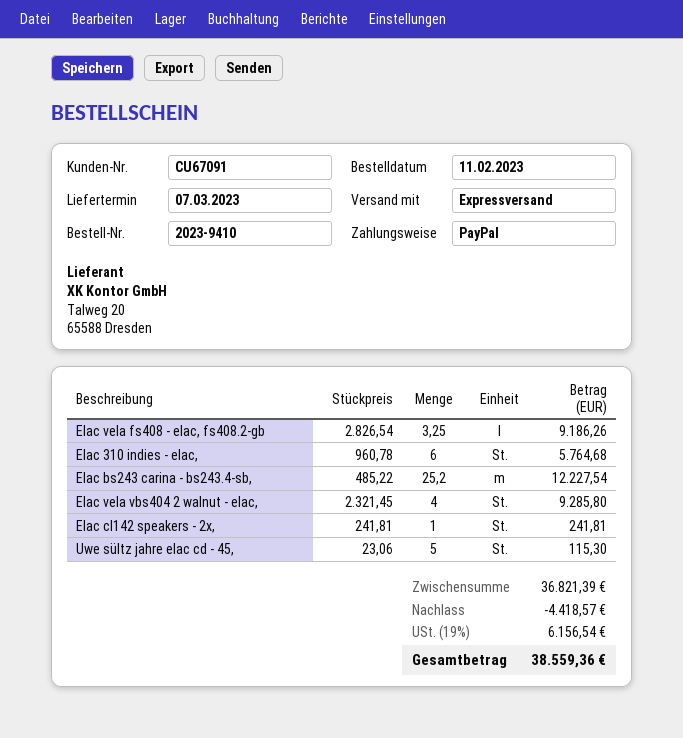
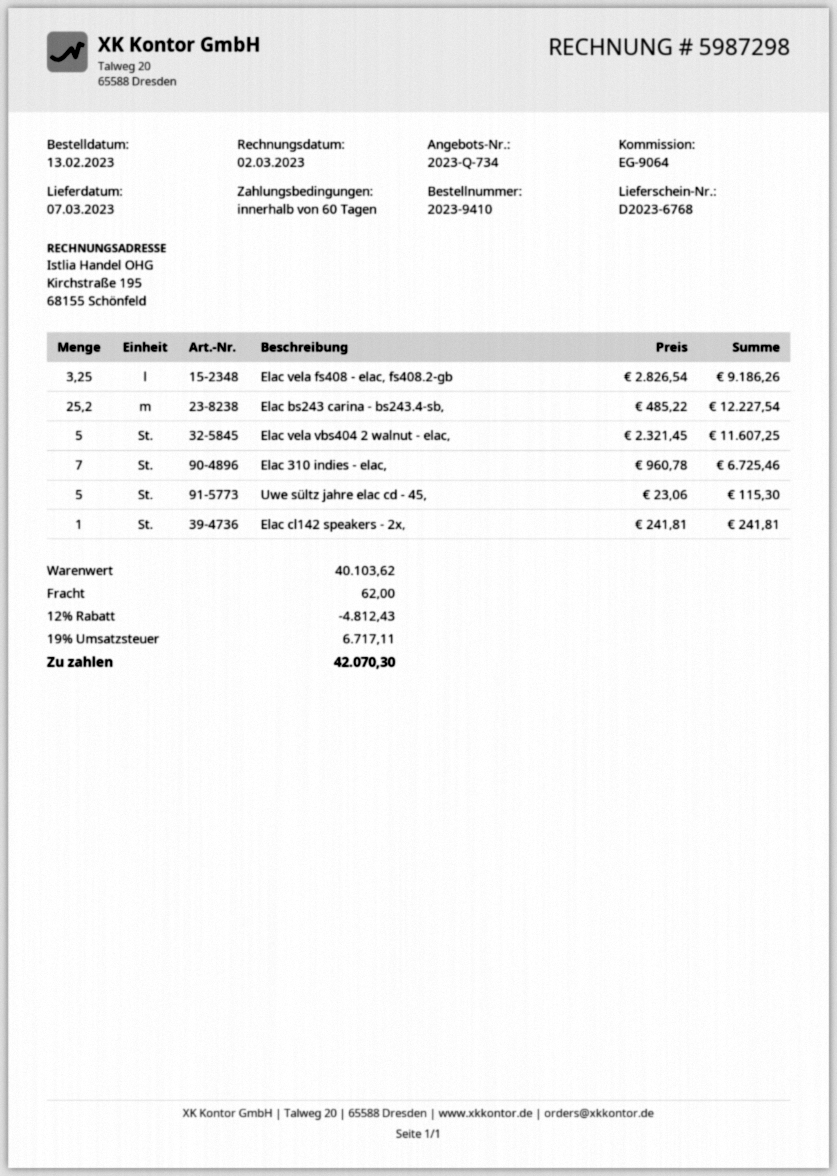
order date: 2023-02-11 -> 2023-02-13
Elac 310 indies - elac,: 6 x 960.78 = 5764.68 -> 7 x 960.78 = 6725.46
Elac vela vbs404 2 walnut - elac,: 4 x 2321.45 = 9285.80 -> 5 x 2321.45 = 11607.25
subtotal: 36821.39 -> 40103.62
discount: 4418.57 -> 4812.43
shipping: none -> 62.00
tax: 19% = 6156.54 -> 19% = 6717.11
total: 38559.36 -> 42070.30

